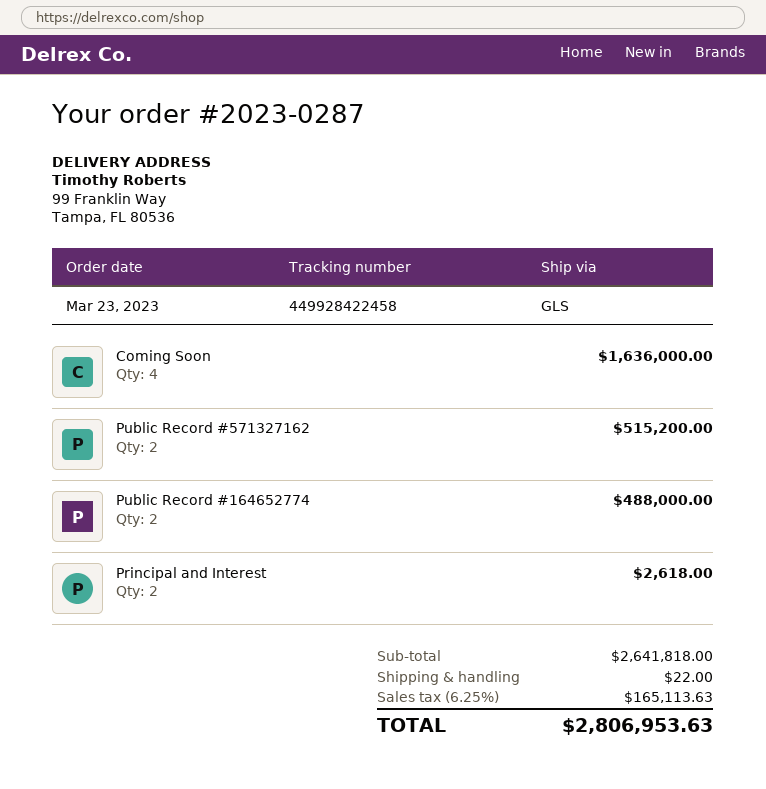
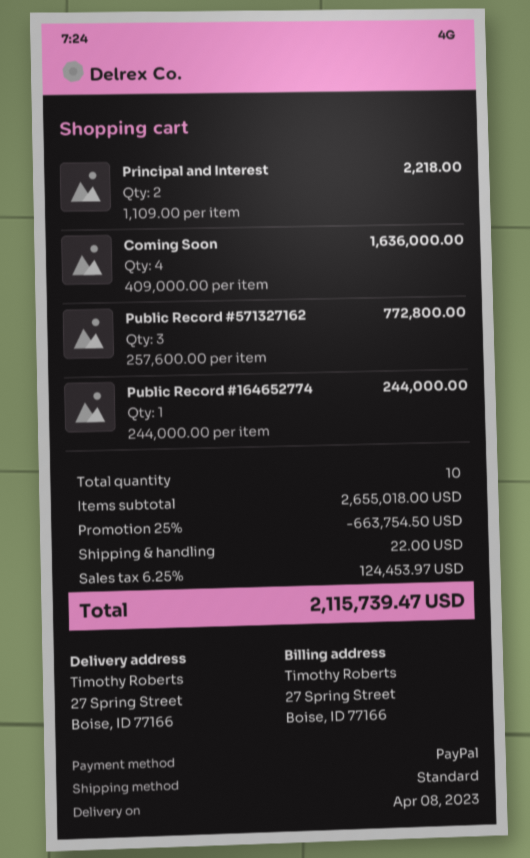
shipping method: GLS -> standard
ship to: 99 Franklin Way, Tampa, FL 80536 -> 27 Spring Street, Boise, ID 77166
Public Record #571327162: 2 for 515200.00 -> 3 for 772800.00
Public Record #164652774: 2 for 488000.00 -> 1 for 244000.00
Principal and Interest: 2 for 2618.00 -> 2 for 2218.00
subtotal: 2641818.00 -> 2655018.00
discount: none -> 25% = 663754.50
tax: 6.25% = 165113.63 -> 6.25% = 124453.97
total: 2806953.63 -> 2115739.47

